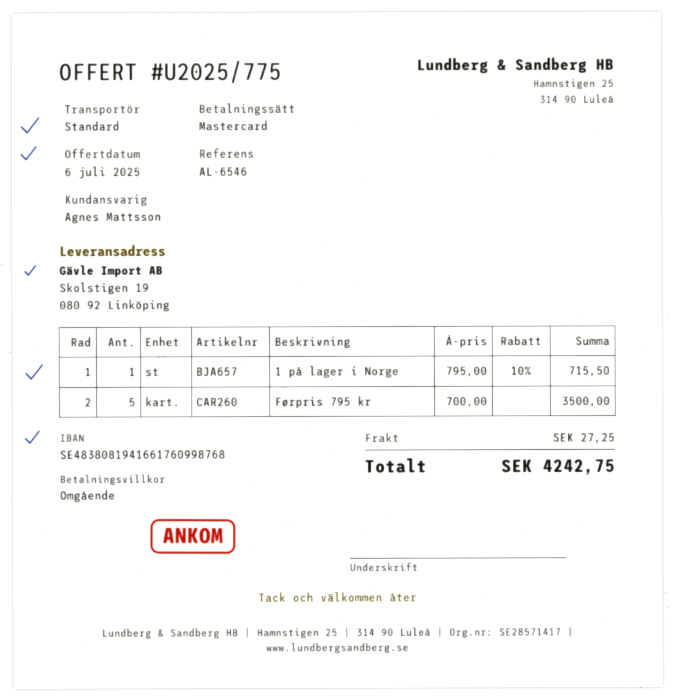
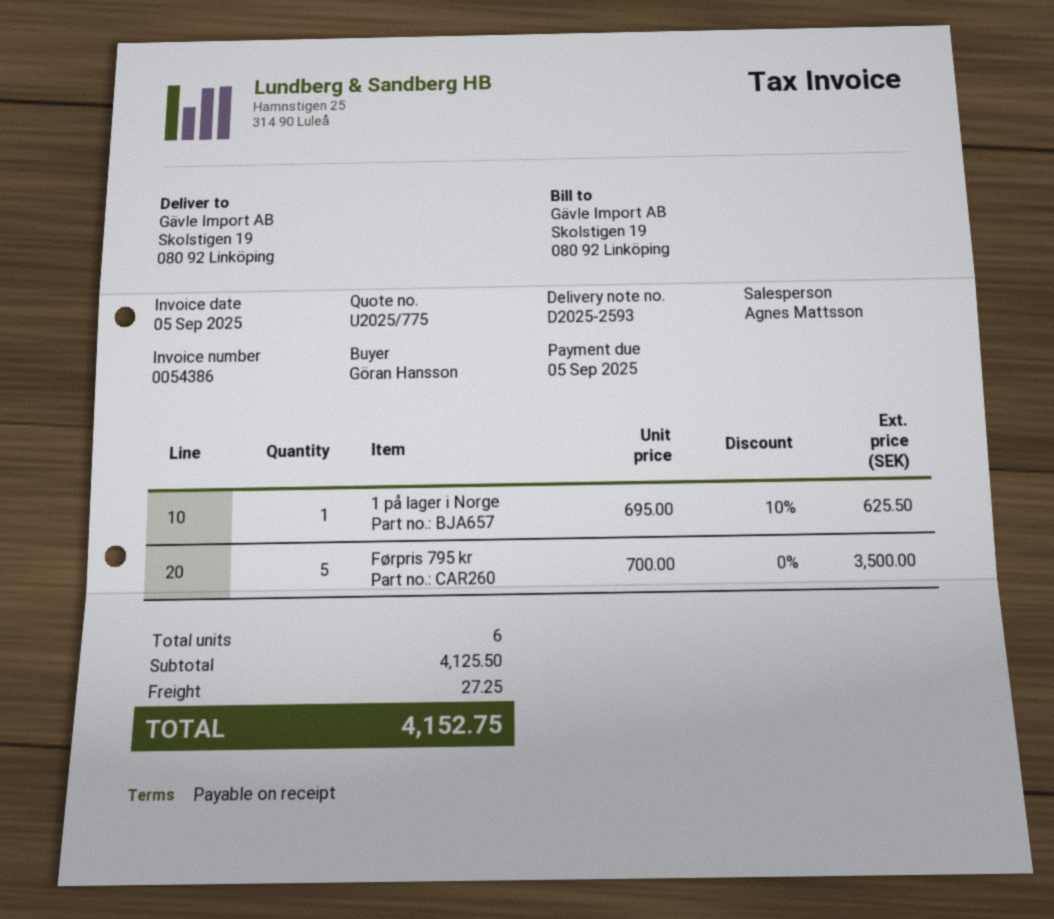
1 på lager i Norge: 1 x 795.00 - 10% = 715.50 -> 1 x 695.00 - 10% = 625.50
total: 4242.75 -> 4152.75

